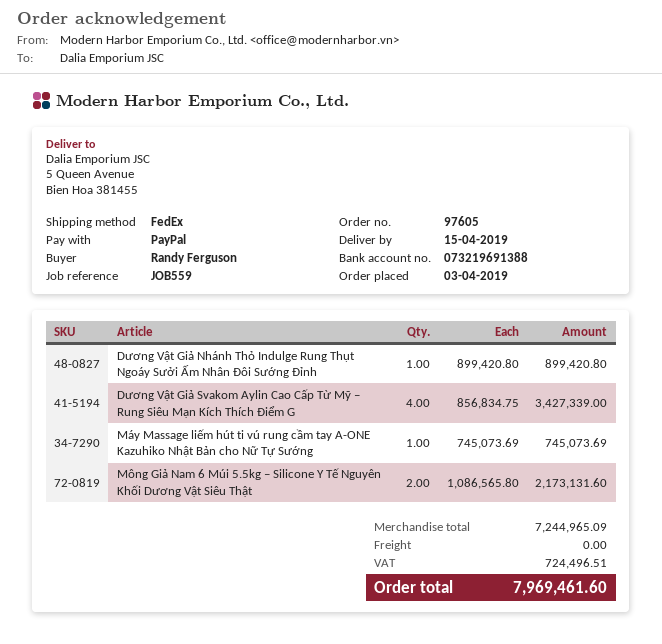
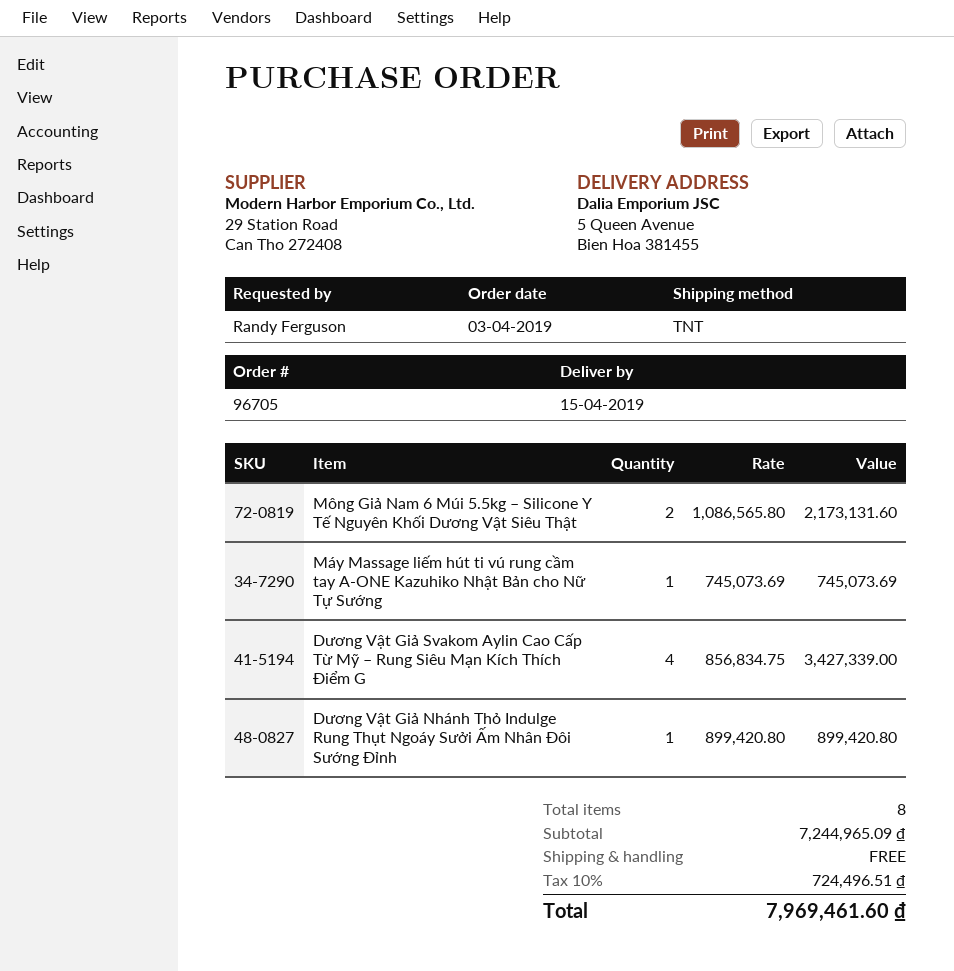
order number: 97605 -> 96705
shipping method: FedEx -> TNT

